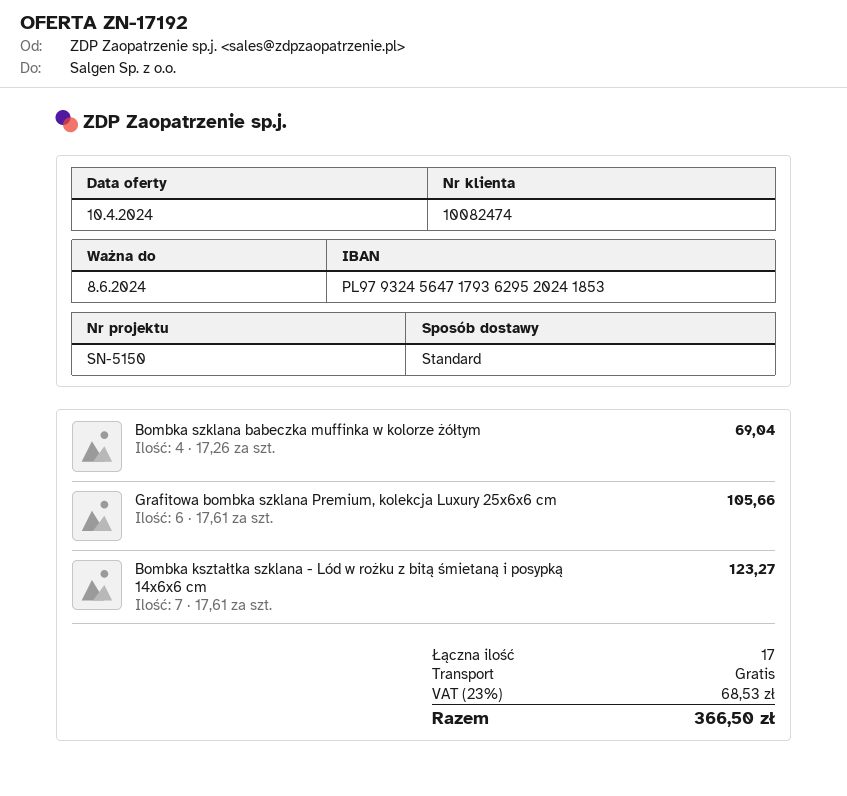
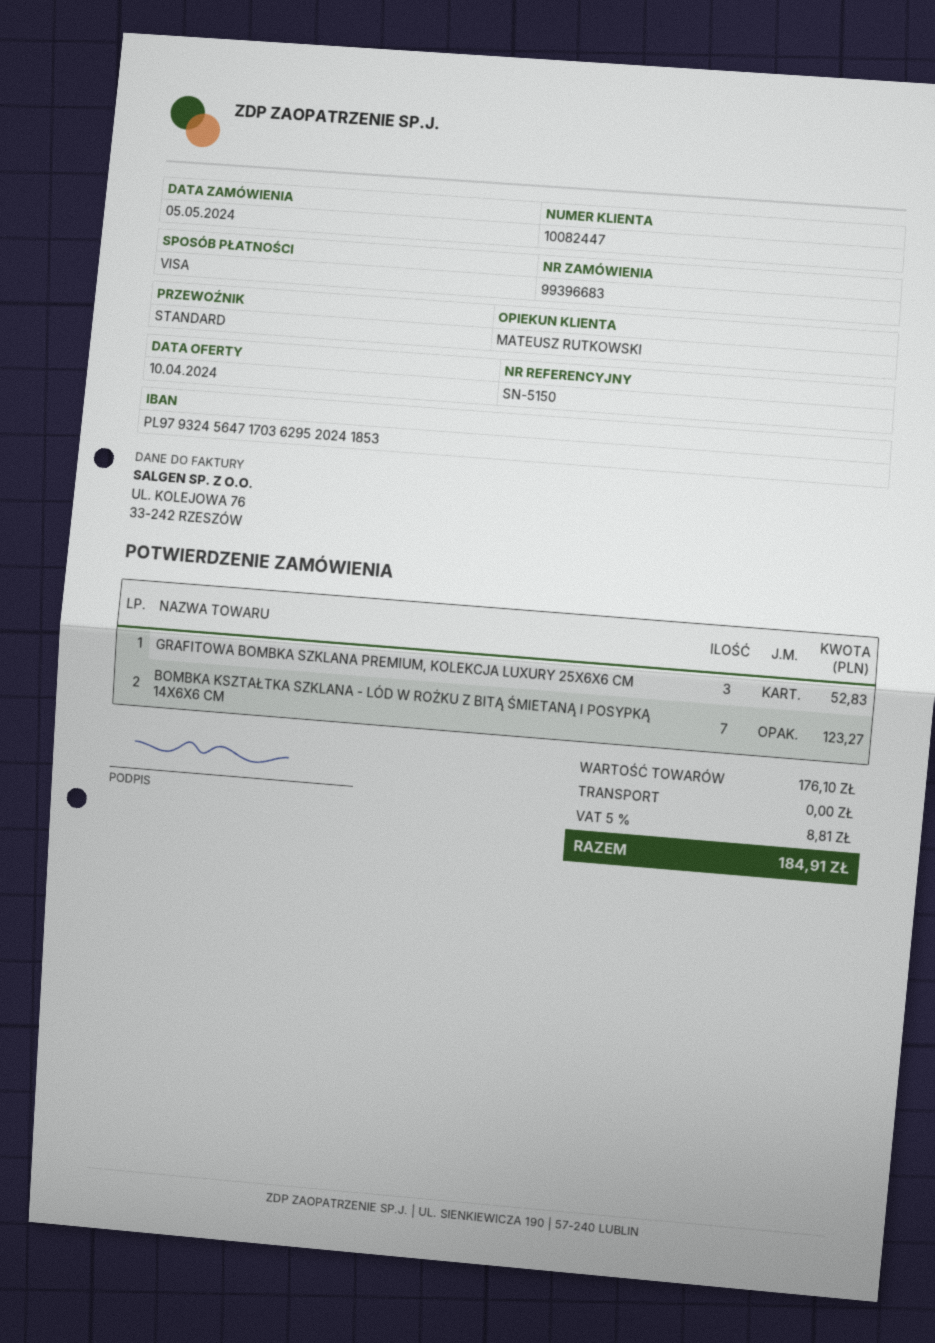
customer number: 10082474 -> 10082447
bank account: PL97932456471793629520241853 -> PL97932456471703629520241853
Bombka szklana babeczka muffinka w kolorze żółtym: 4 for 69.04 -> none
Grafitowa bombka szklana Premium, kolekcja Luxury 25x6x6 cm: 6 for 105.66 -> 3 for 52.83
tax: 23% = 68.53 -> 5% = 8.81
total: 366.50 -> 184.91

